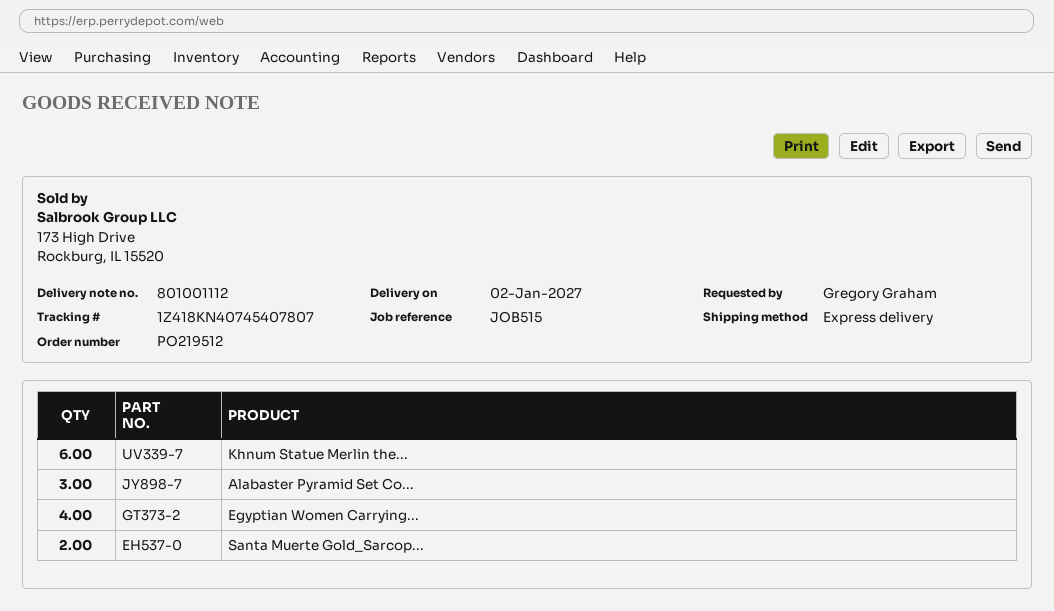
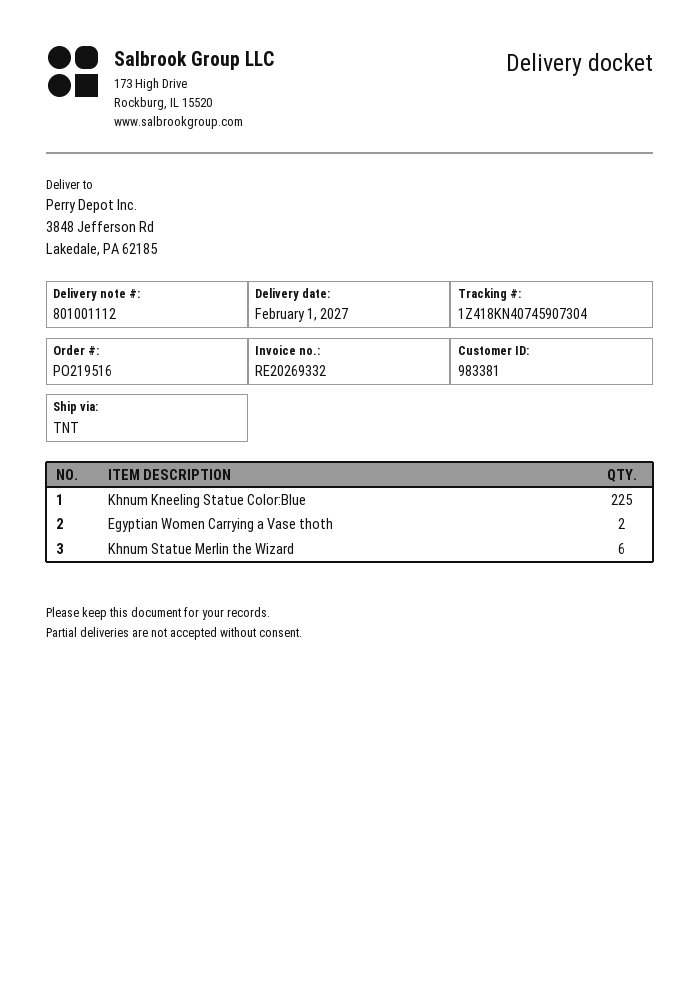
order number: PO219512 -> PO219516
delivery date: 2027-01-02 -> 2027-02-01
shipping method: express -> TNT
tracking number: 1Z418KN40745407807 -> 1Z418KN40745907304
Alabaster Pyramid Set Co...: 3 -> none
Egyptian Women Carrying...: 4 -> 2
Santa Muerte Gold_Sarcop...: 2 -> none
Khnum Kneeling Statue Color:Blue: none -> 225

